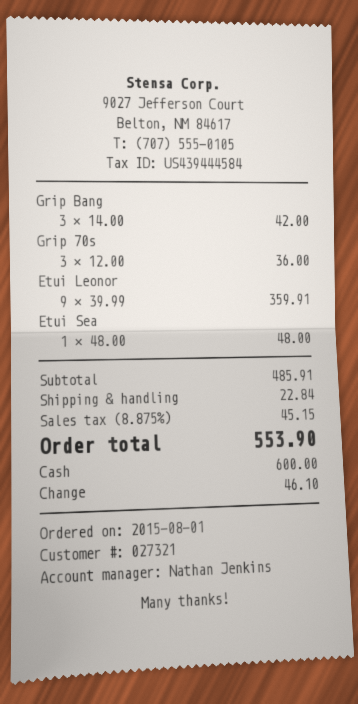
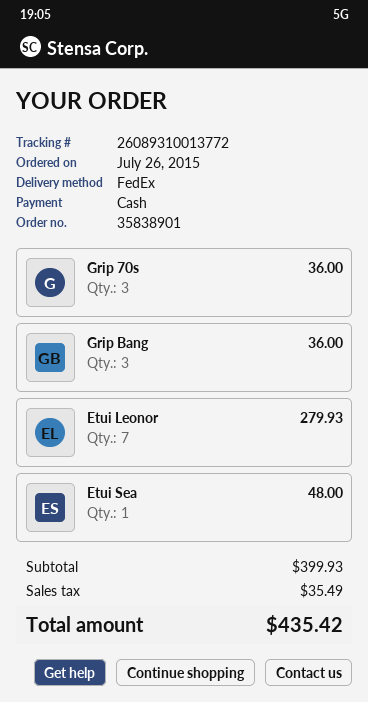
order date: 2015-08-01 -> 2015-07-26
Grip Bang: 3 for 42.00 -> 3 for 36.00
Etui Leonor: 9 for 359.91 -> 7 for 279.93
subtotal: 485.91 -> 399.93
shipping: 22.84 -> none
tax: 45.15 -> 35.49
total: 553.90 -> 435.42

